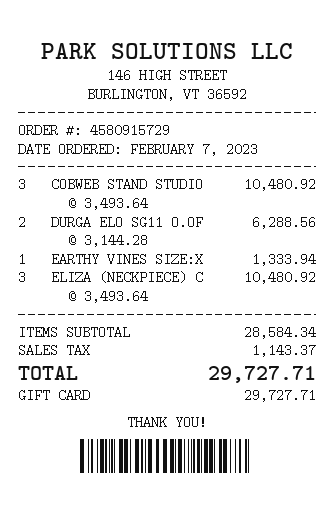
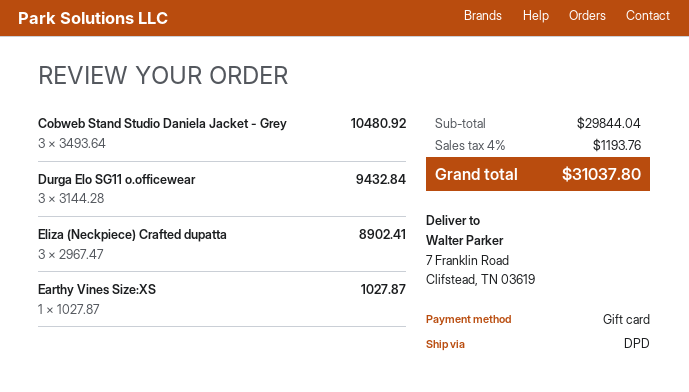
DURGA ELO SG11 O.OF: 2 x 3144.28 = 6288.56 -> 3 x 3144.28 = 9432.84
EARTHY VINES SIZE:X: 1 x 1333.94 = 1333.94 -> 1 x 1027.87 = 1027.87
ELIZA (NECKPIECE) C: 3 x 3493.64 = 10480.92 -> 3 x 2967.47 = 8902.41
subtotal: 28584.34 -> 29844.04
tax: 1143.37 -> 1193.76
total: 29727.71 -> 31037.80

